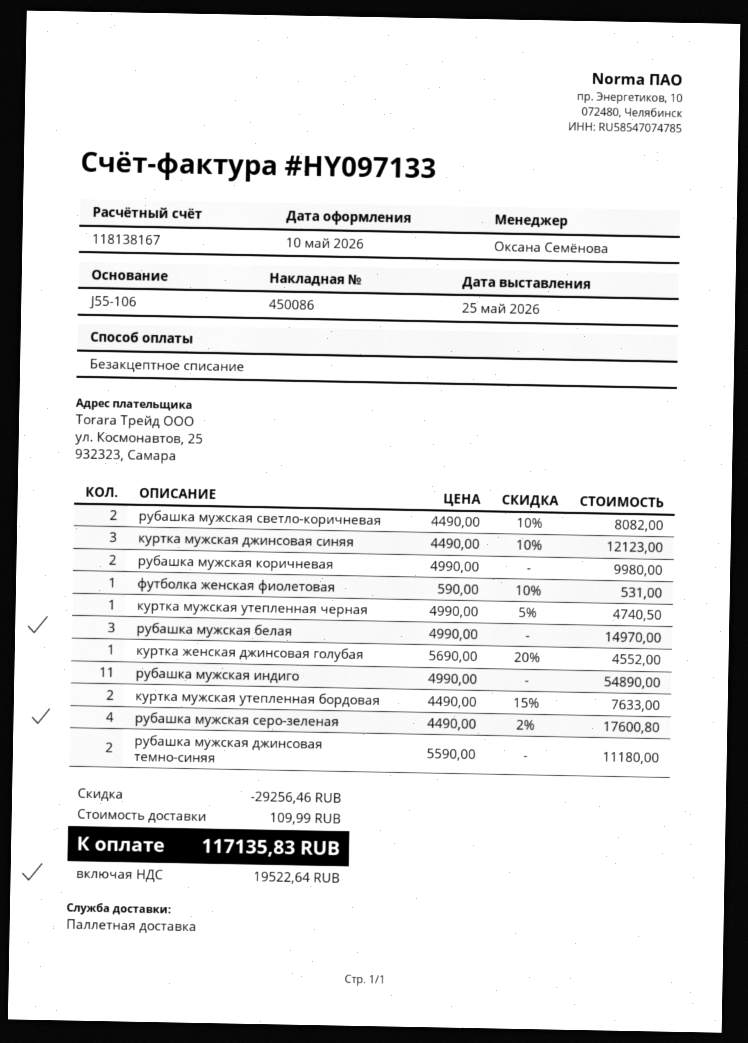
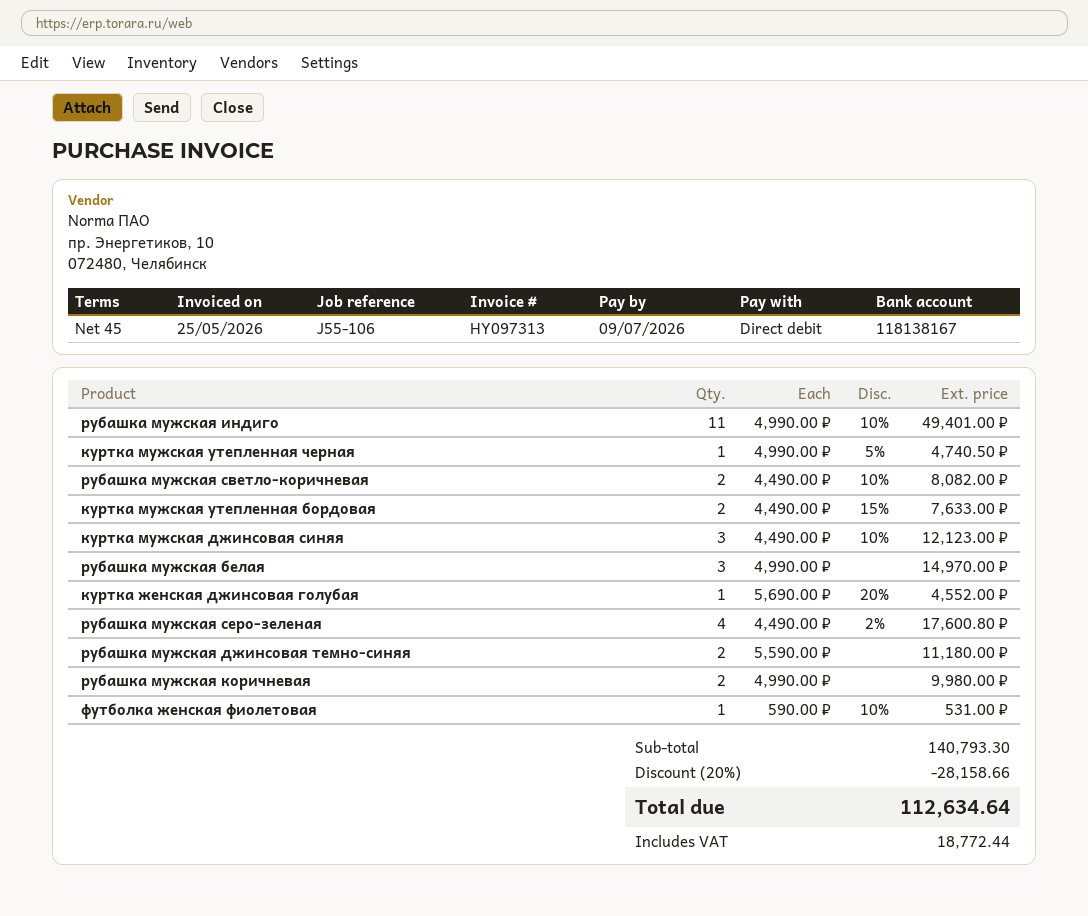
invoice number: HY097133 -> HY097313
рубашка мужская индиго: 11 x 4990.00 = 54890.00 -> 11 x 4990.00 - 10% = 49401.00
discount: 29256.46 -> 28158.66
shipping: 109.99 -> none
tax: 19522.64 -> 18772.44
total: 117135.83 -> 112634.64

